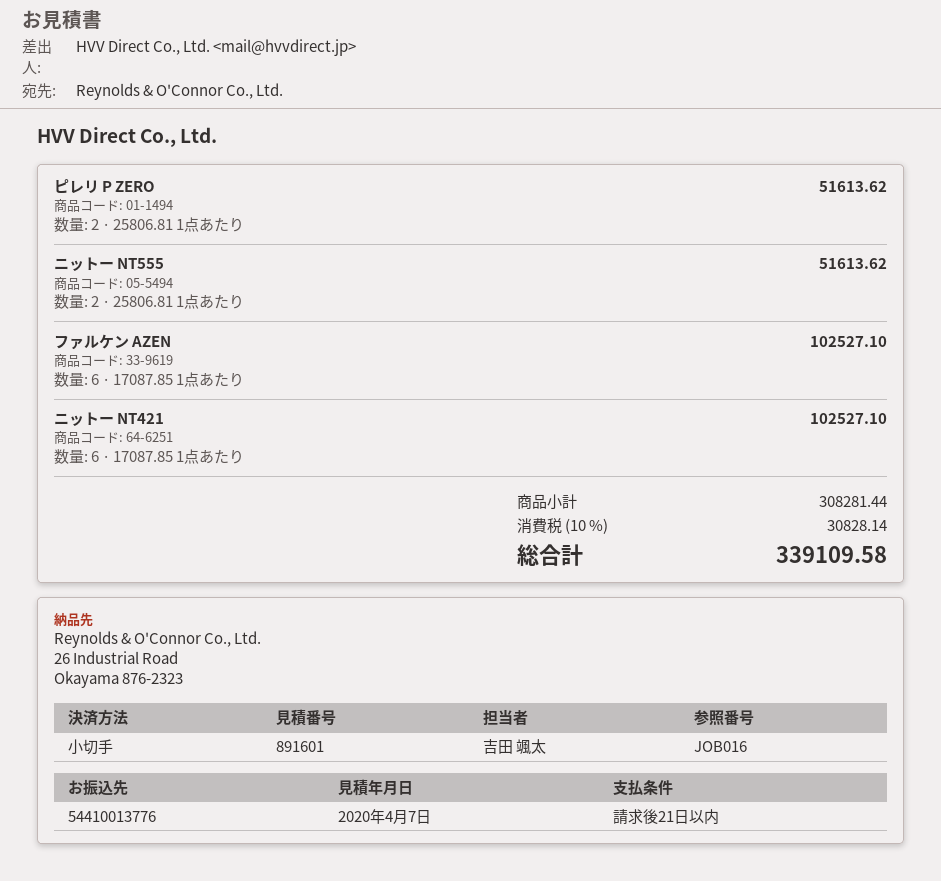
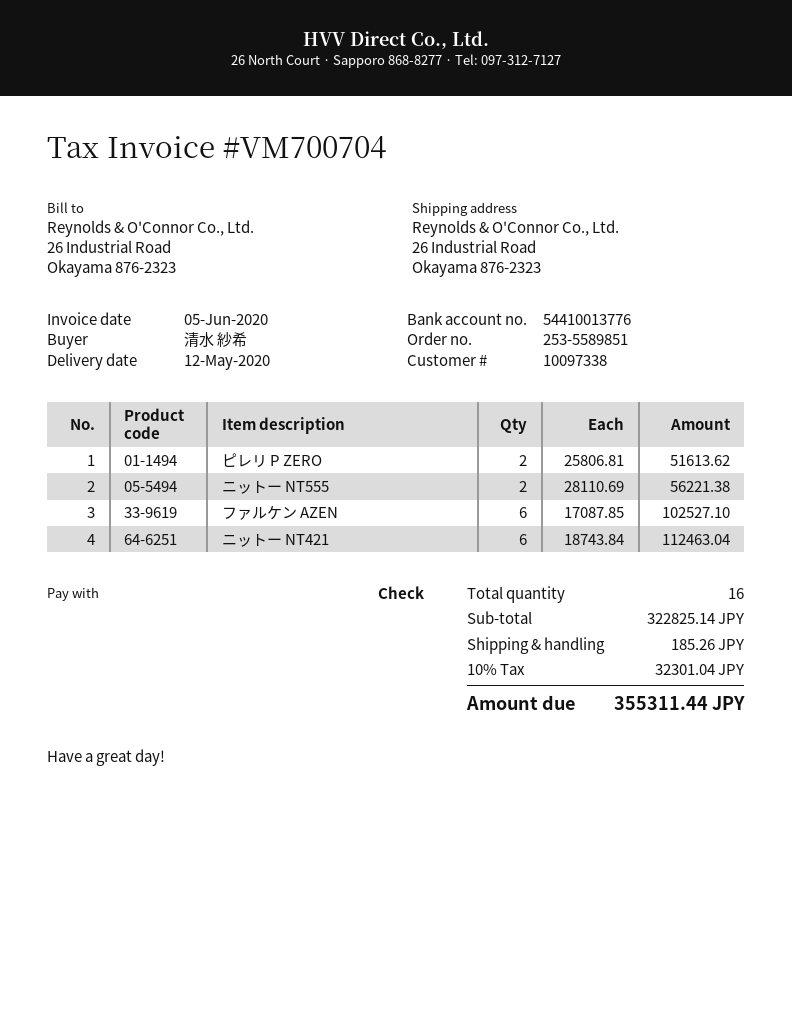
ニットー NT555: 2 x 25806.81 = 51613.62 -> 2 x 28110.69 = 56221.38
ニットー NT421: 6 x 17087.85 = 102527.10 -> 6 x 18743.84 = 112463.04
subtotal: 308281.44 -> 322825.14
shipping: none -> 185.26
tax: 10% = 30828.14 -> 10% = 32301.04
total: 339109.58 -> 355311.44

